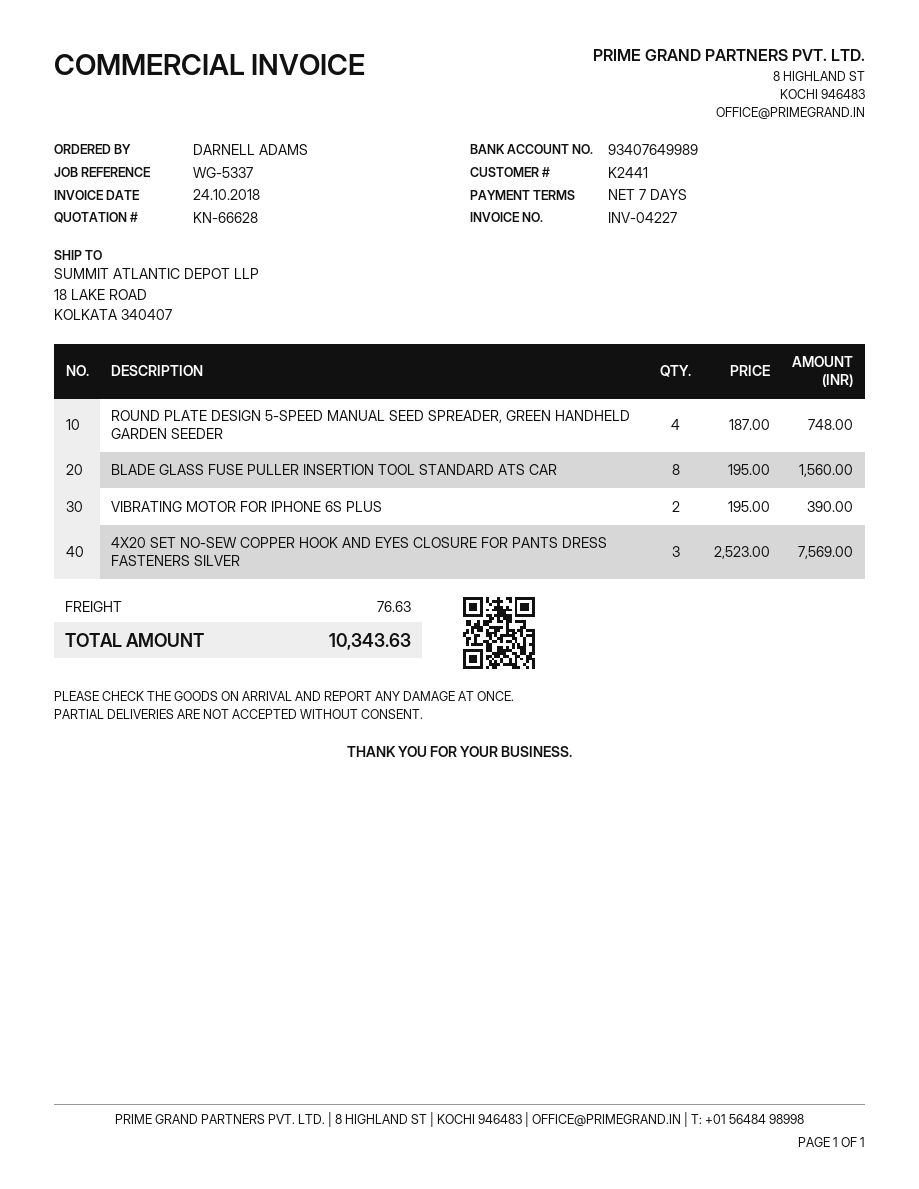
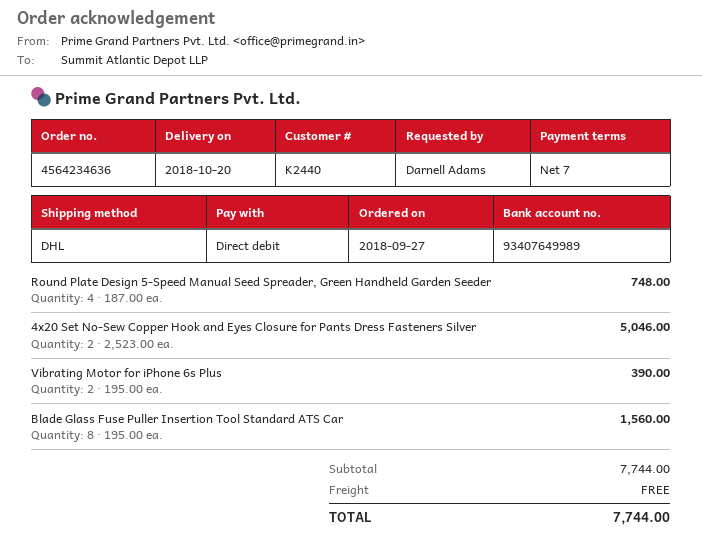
customer number: K2441 -> K2440
4X20 SET NO-SEW COPPER HOOK AND EYES CLOSURE FOR PANTS DRESS FASTENERS SILVER: 3 x 2523.00 = 7569.00 -> 2 x 2523.00 = 5046.00
shipping: 76.63 -> 0.00
total: 10343.63 -> 7744.00

